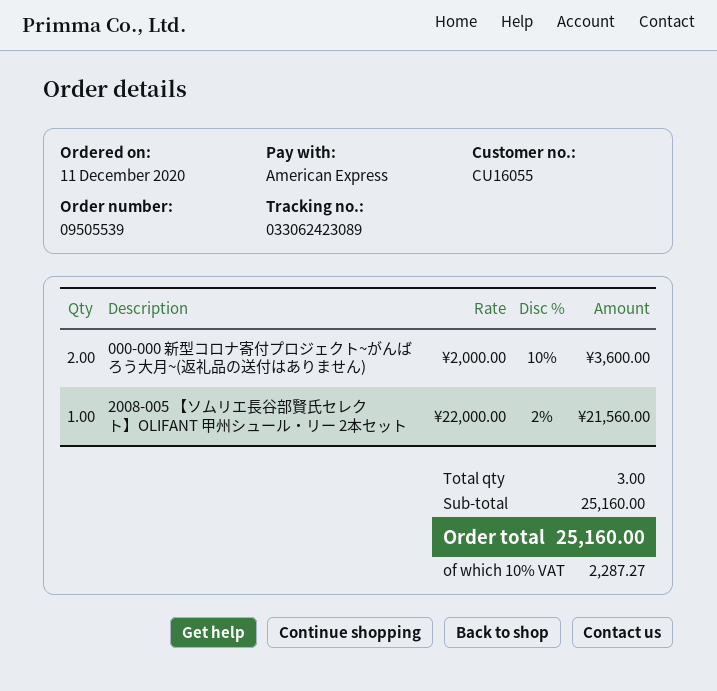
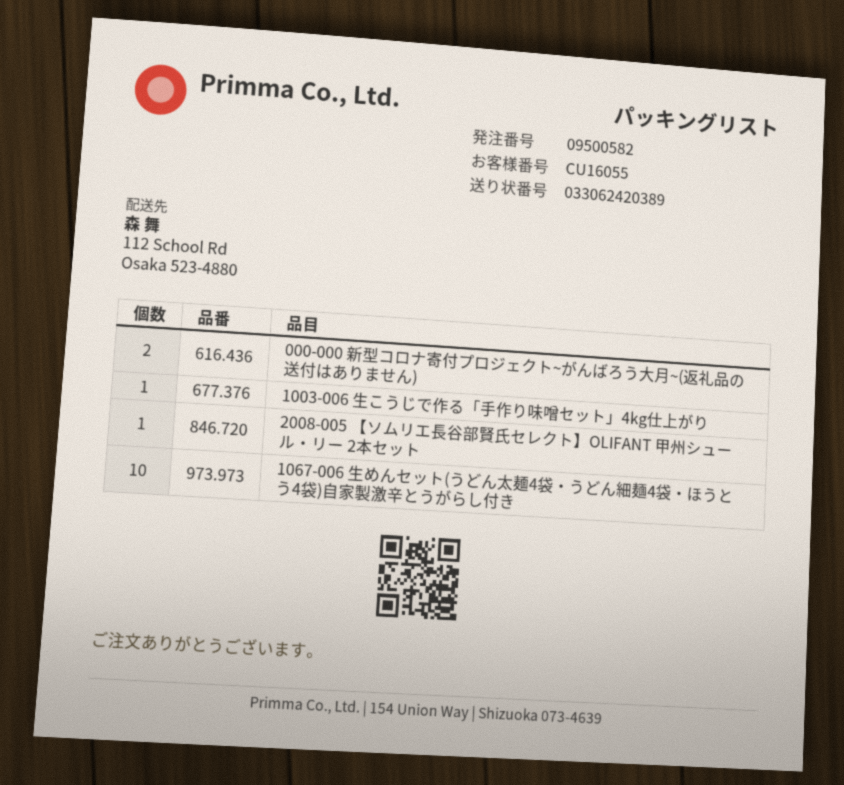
order number: 09505539 -> 09500582
tracking number: 033062423089 -> 033062420389
1003-006 生こうじで作る「手作り味噌セット」4kg仕上がり: none -> 1
1067-006 生めんセット(うどん太麺4袋・うどん細麺4袋・ほうとう4袋)自家製激辛とうがらし付き: none -> 10

